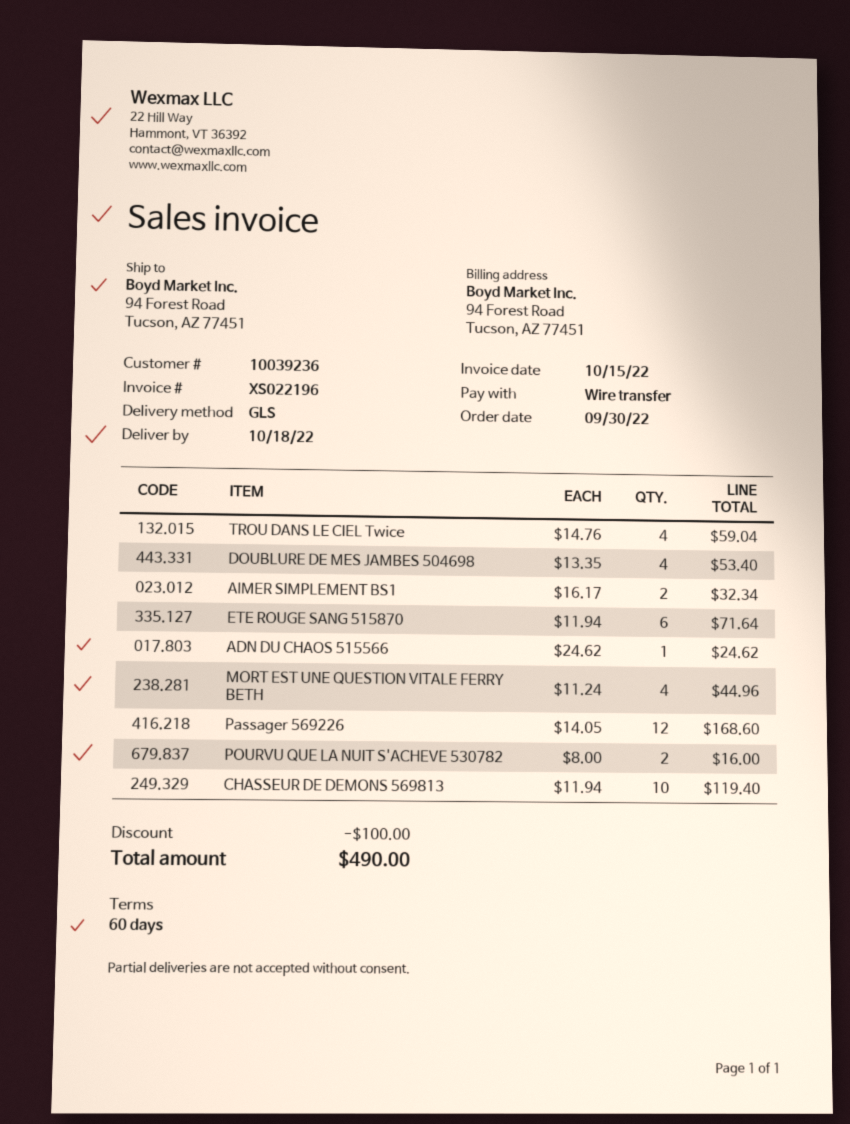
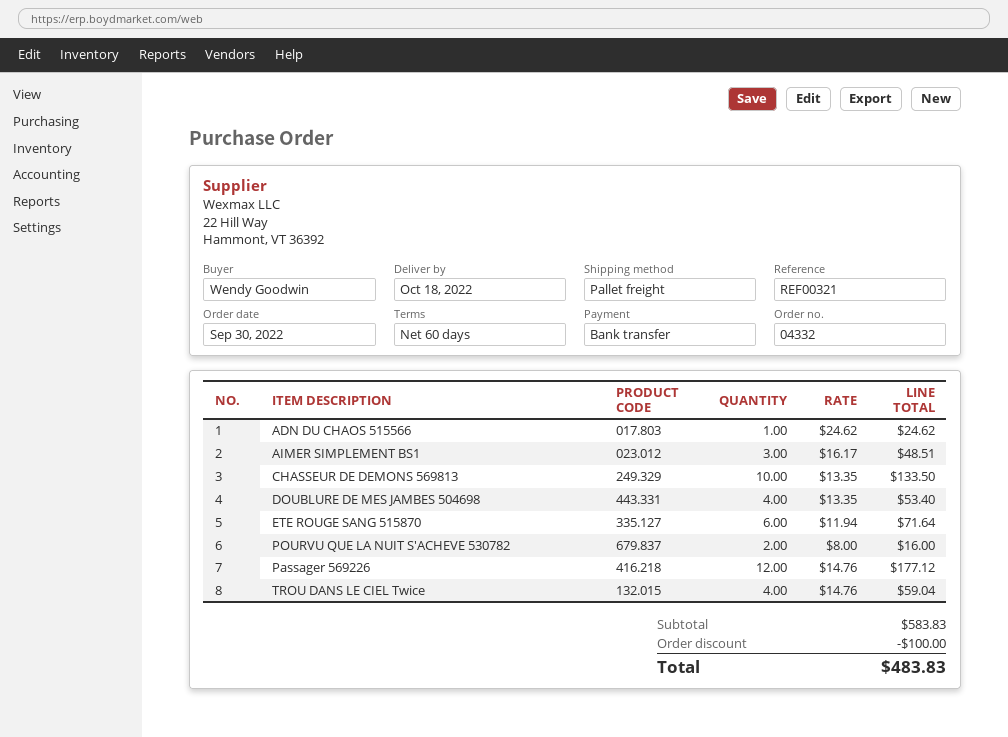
shipping method: GLS -> pallet freight
AIMER SIMPLEMENT BS1: 2 x 16.17 = 32.34 -> 3 x 16.17 = 48.51
MORT EST UNE QUESTION VITALE FERRY BETH: 4 x 11.24 = 44.96 -> none
Passager 569226: 12 x 14.05 = 168.60 -> 12 x 14.76 = 177.12
CHASSEUR DE DEMONS 569813: 10 x 11.94 = 119.40 -> 10 x 13.35 = 133.50
total: 490.00 -> 483.83

